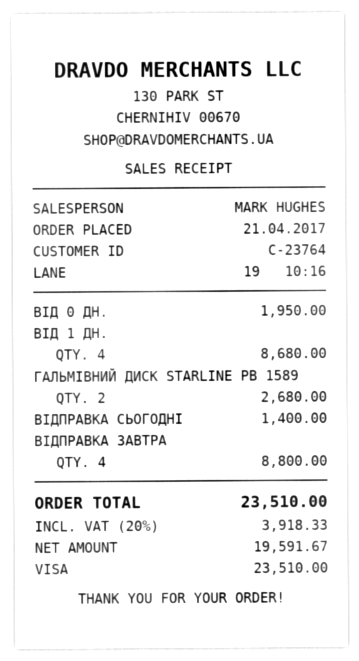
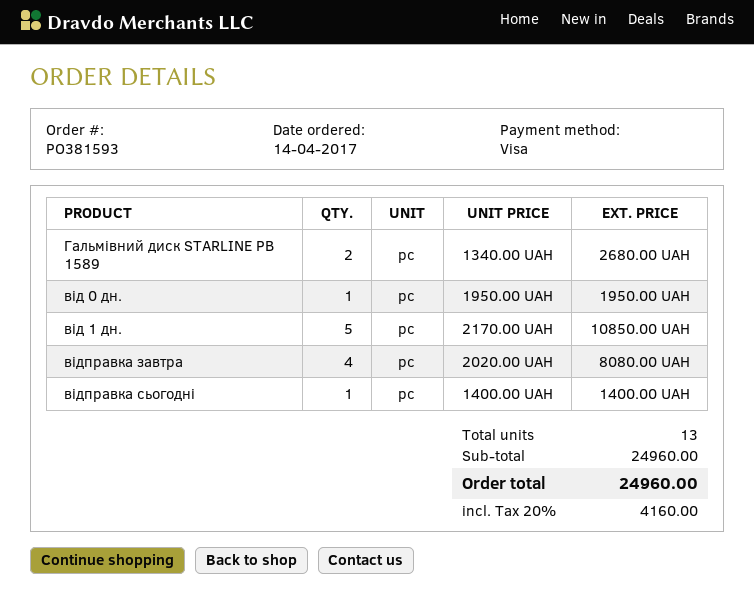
order date: 2017-04-21 -> 2017-04-14
ВІД 1 ДН.: 4 for 8680.00 -> 5 for 10850.00
ВІДПРАВКА ЗАВТРА: 4 for 8800.00 -> 4 for 8080.00
tax: 20% = 3918.33 -> 20% = 4160.00
total: 23510.00 -> 24960.00

